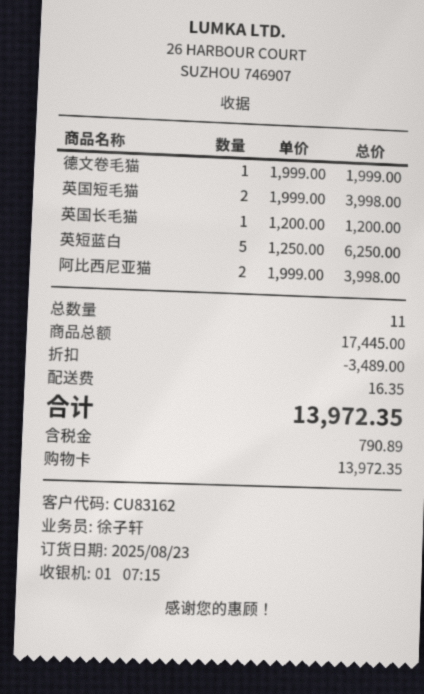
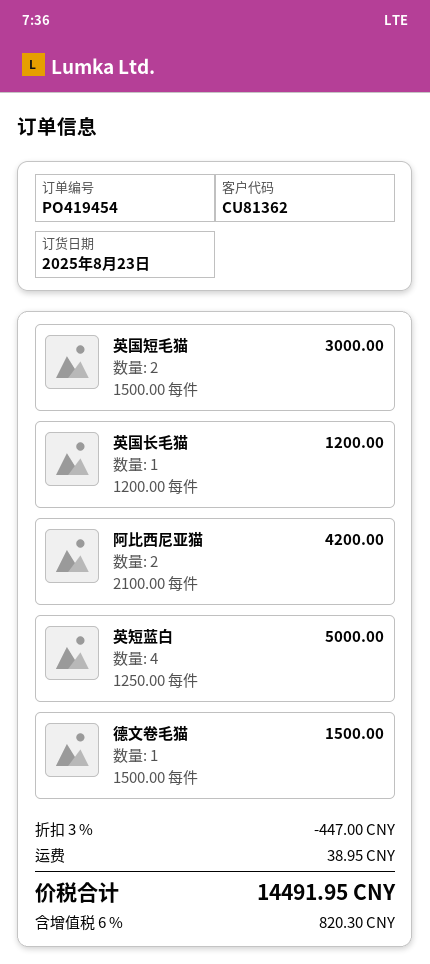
customer number: CU83162 -> CU81362
德文卷毛猫: 1 x 1999.00 = 1999.00 -> 1 x 1500.00 = 1500.00
英国短毛猫: 2 x 1999.00 = 3998.00 -> 2 x 1500.00 = 3000.00
英短蓝白: 5 x 1250.00 = 6250.00 -> 4 x 1250.00 = 5000.00
阿比西尼亚猫: 2 x 1999.00 = 3998.00 -> 2 x 2100.00 = 4200.00
discount: 3489.00 -> 447.00
shipping: 16.35 -> 38.95
tax: 790.89 -> 820.30
total: 13972.35 -> 14491.95

